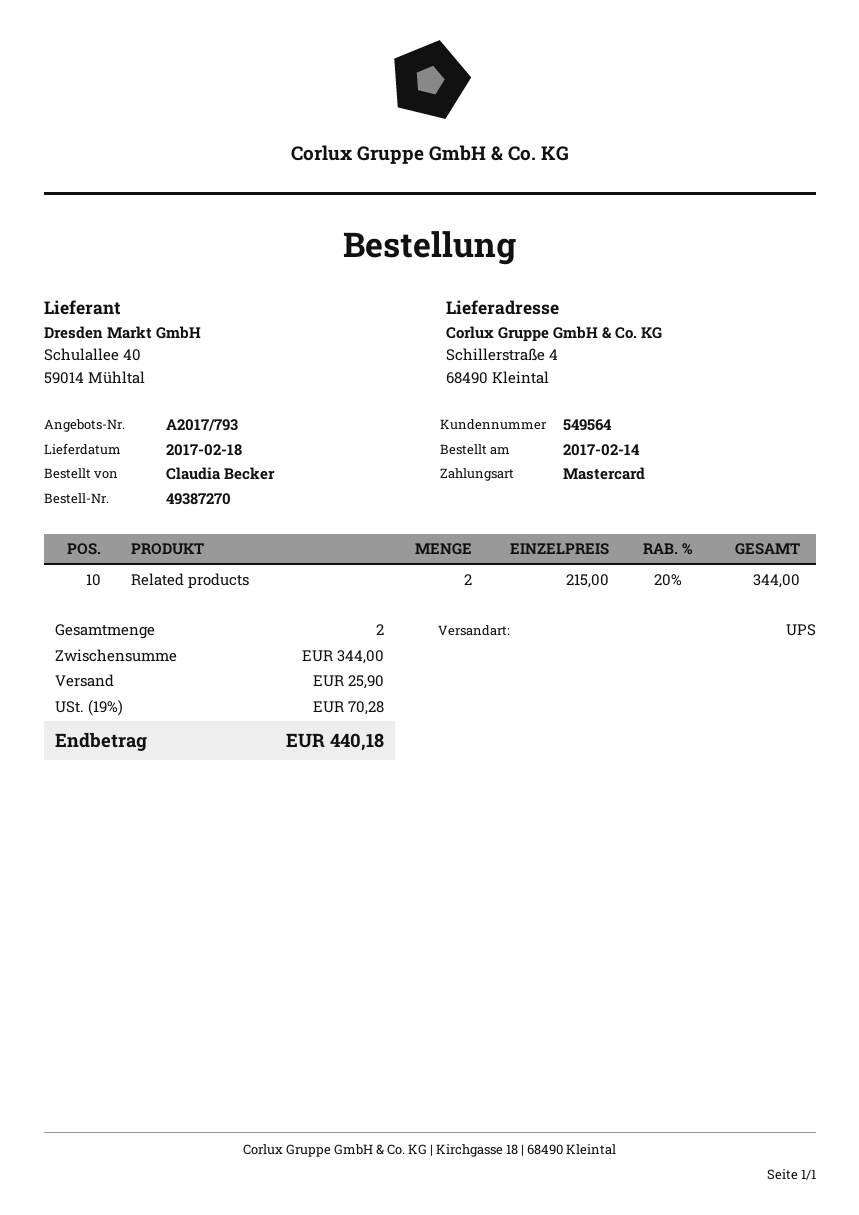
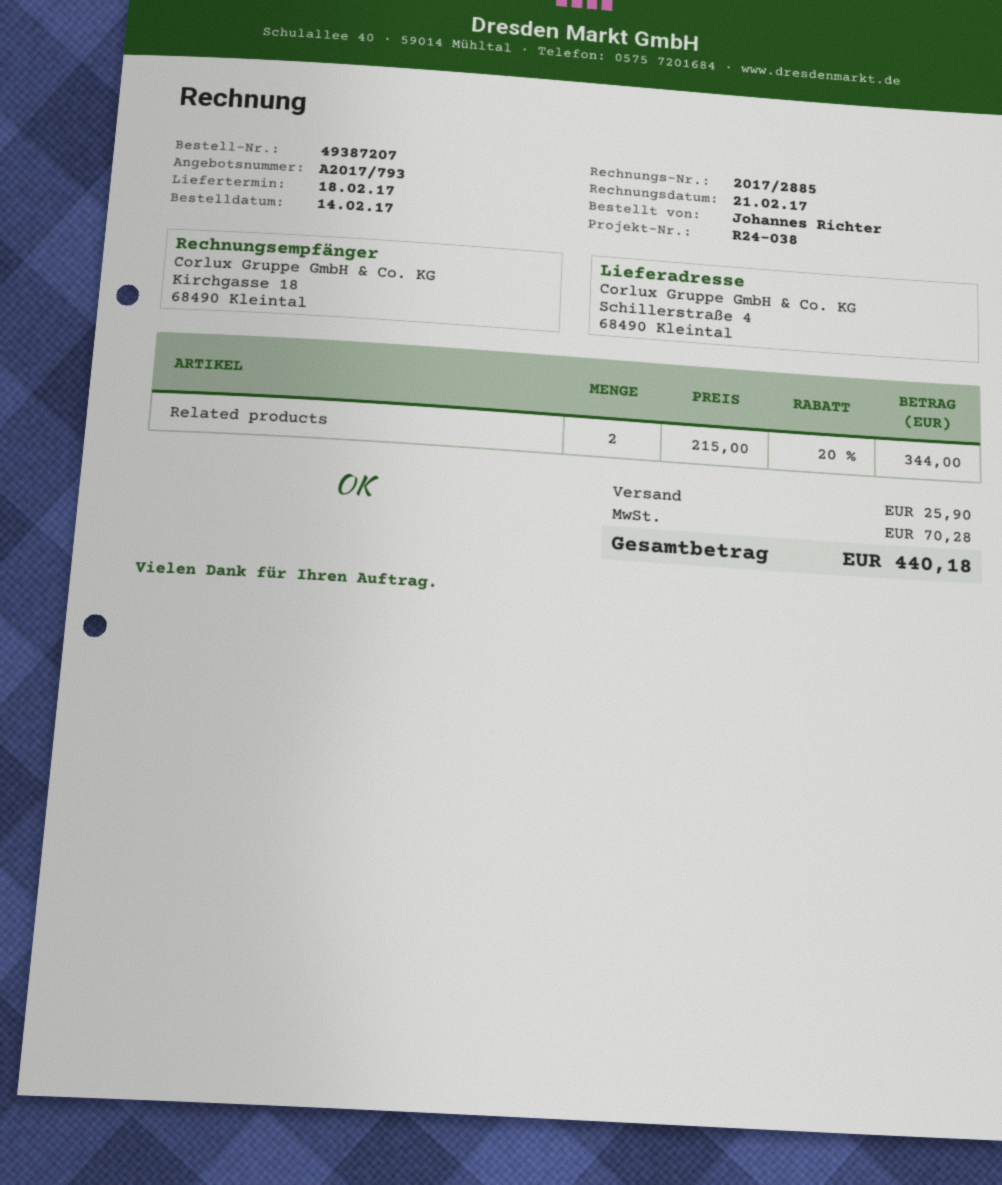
order number: 49387270 -> 49387207
ordered by: Claudia Becker -> Johannes Richter

